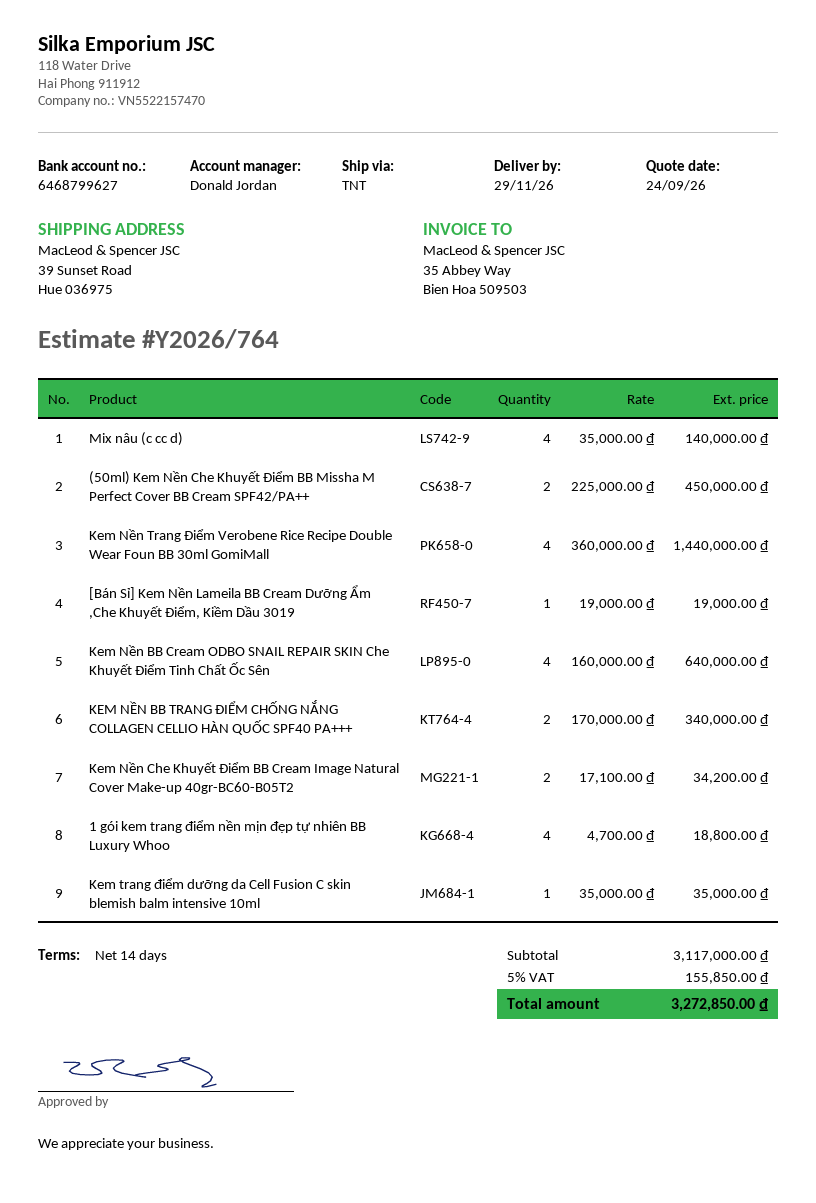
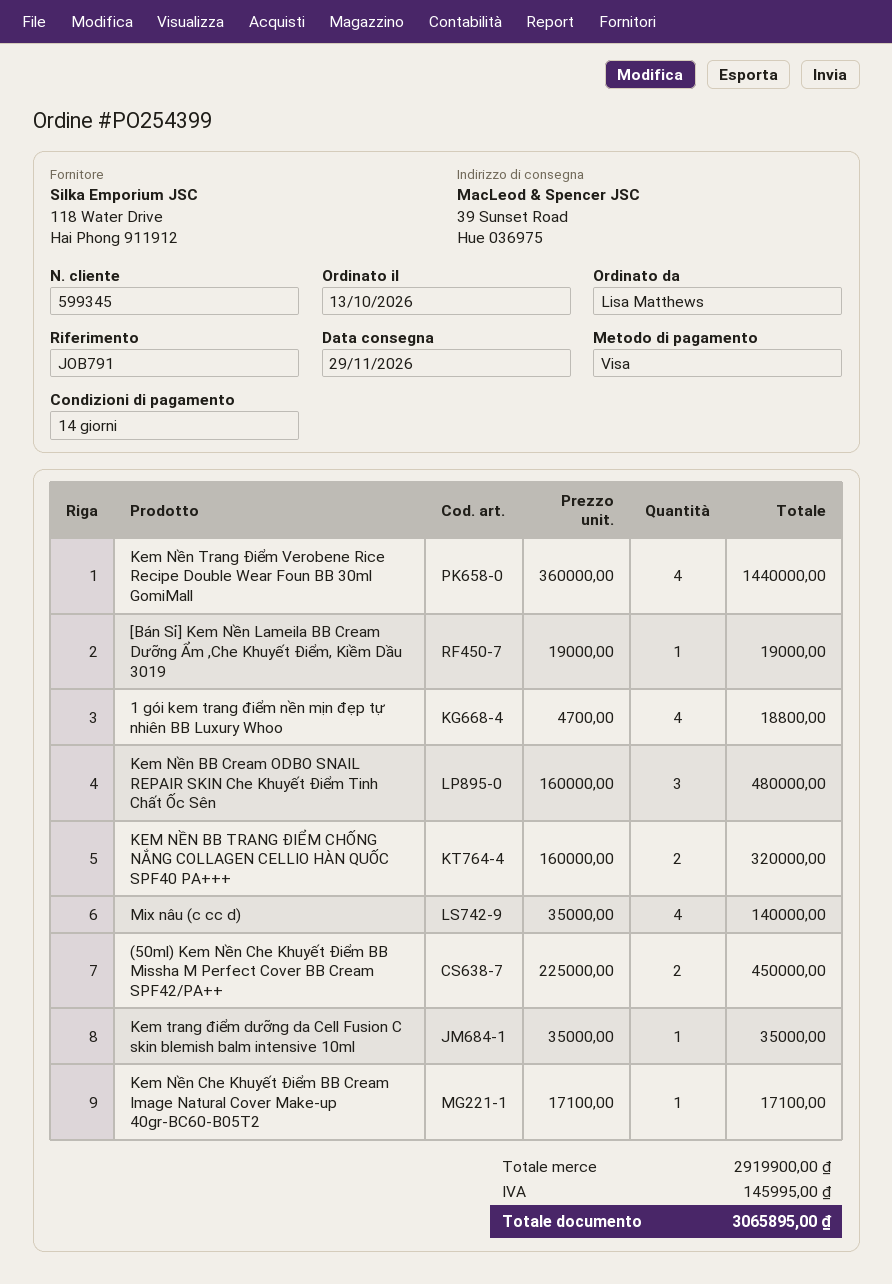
Kem Nền BB Cream ODBO SNAIL REPAIR SKIN Che Khuyết Điểm Tinh Chất Ốc Sên: 4 x 160000.00 = 640000.00 -> 3 x 160000.00 = 480000.00
KEM NỀN BB TRANG ĐIỂM CHỐNG NẮNG COLLAGEN CELLIO HÀN QUỐC SPF40 PA+++: 2 x 170000.00 = 340000.00 -> 2 x 160000.00 = 320000.00
Kem Nền Che Khuyết Điểm BB Cream Image Natural Cover Make-up 40gr-BC60-B05T2: 2 x 17100.00 = 34200.00 -> 1 x 17100.00 = 17100.00
subtotal: 3117000.00 -> 2919900.00
tax: 155850.00 -> 145995.00
total: 3272850.00 -> 3065895.00

